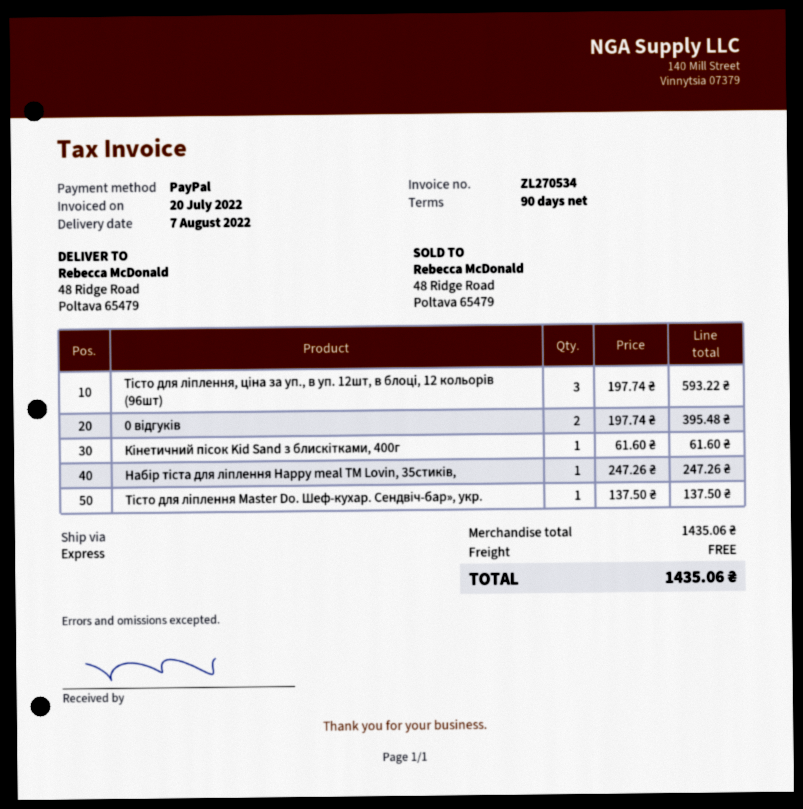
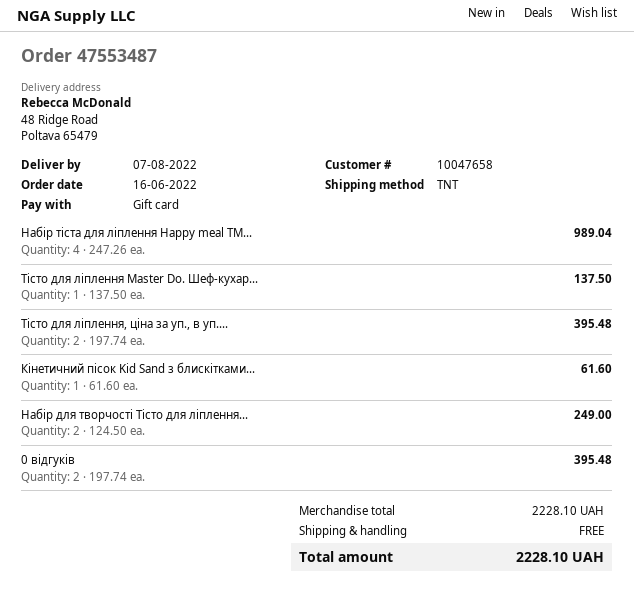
payment method: PayPal -> gift card
shipping method: express -> TNT
Тісто для ліплення, ціна за уп., в уп. 12шт, в блоці, 12 кольорів (96шт): 3 x 197.74 = 593.22 -> 2 x 197.74 = 395.48
Набір тіста для ліплення Happy meal TM Lovin, 35стиків,: 1 x 247.26 = 247.26 -> 4 x 247.26 = 989.04
Набір для творчості Тісто для ліплення...: none -> 2 x 124.50 = 249.00
subtotal: 1435.06 -> 2228.10
total: 1435.06 -> 2228.10

